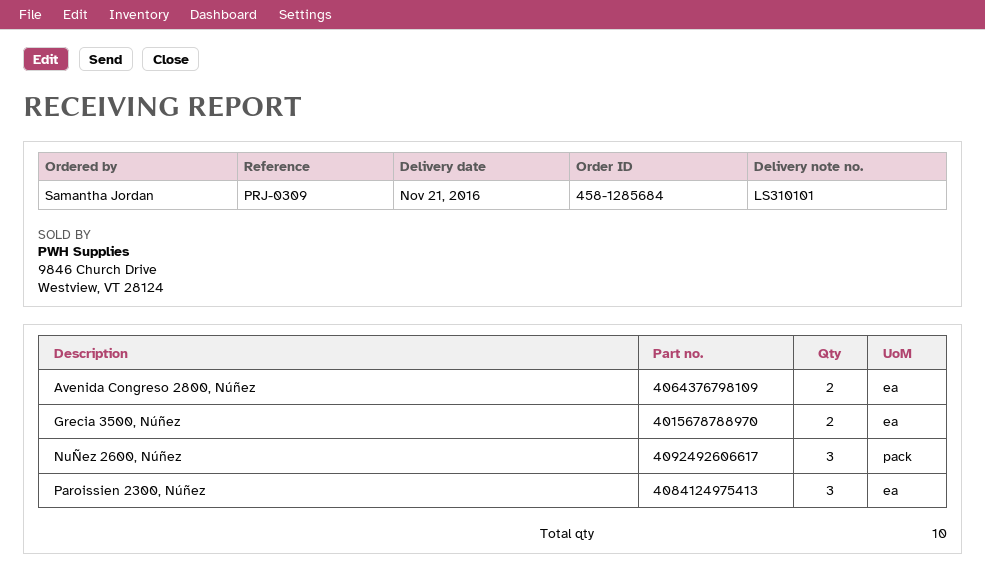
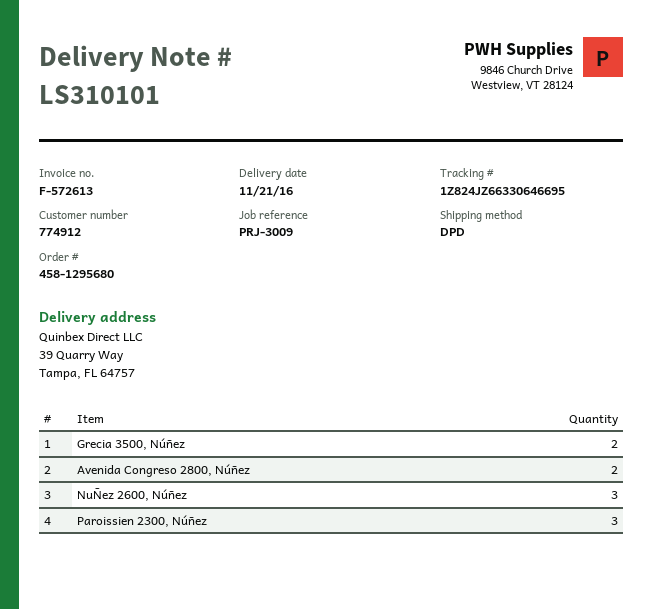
order number: 458-1285684 -> 458-1295680
reference: PRJ-0309 -> PRJ-3009

